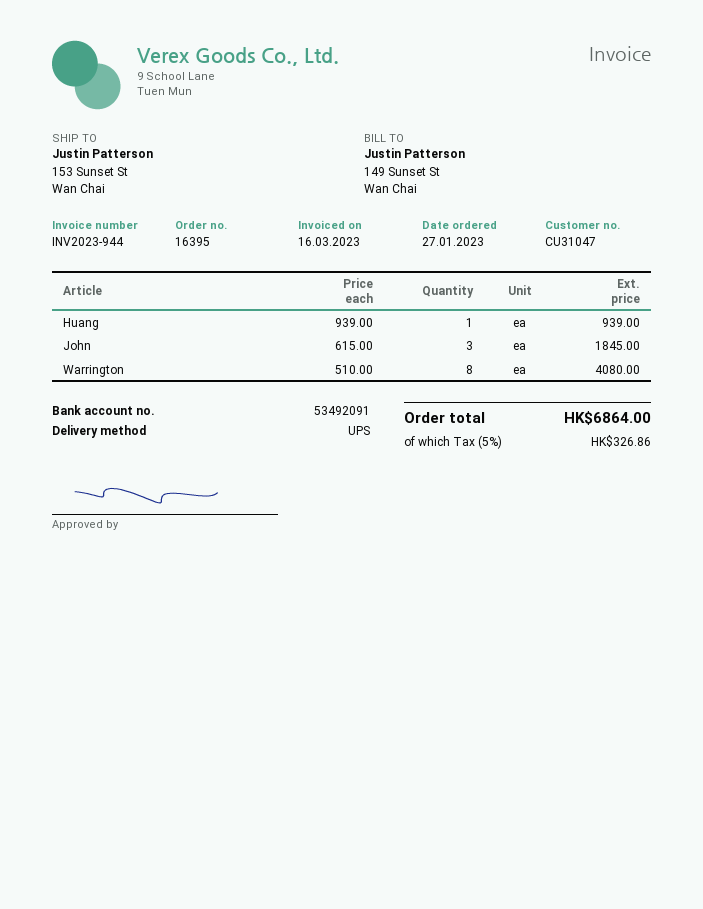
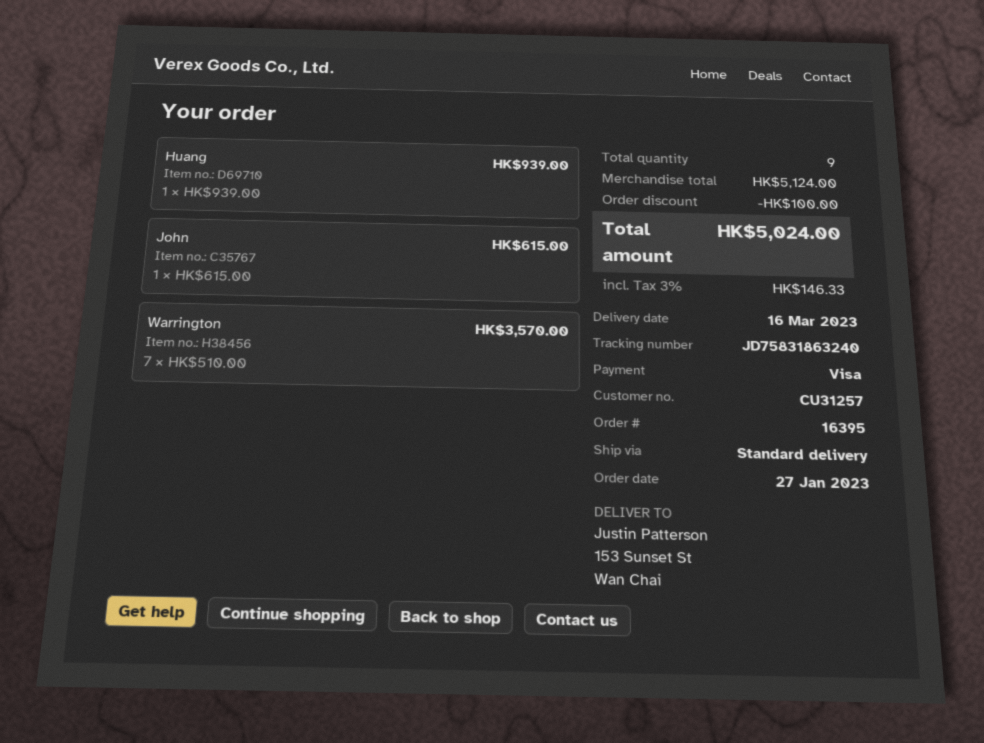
customer number: CU31047 -> CU31257
shipping method: UPS -> standard
John: 3 x 615.00 = 1845.00 -> 1 x 615.00 = 615.00
Warrington: 8 x 510.00 = 4080.00 -> 7 x 510.00 = 3570.00
discount: none -> 100.00
tax: 5% = 326.86 -> 3% = 146.33
total: 6864.00 -> 5024.00

